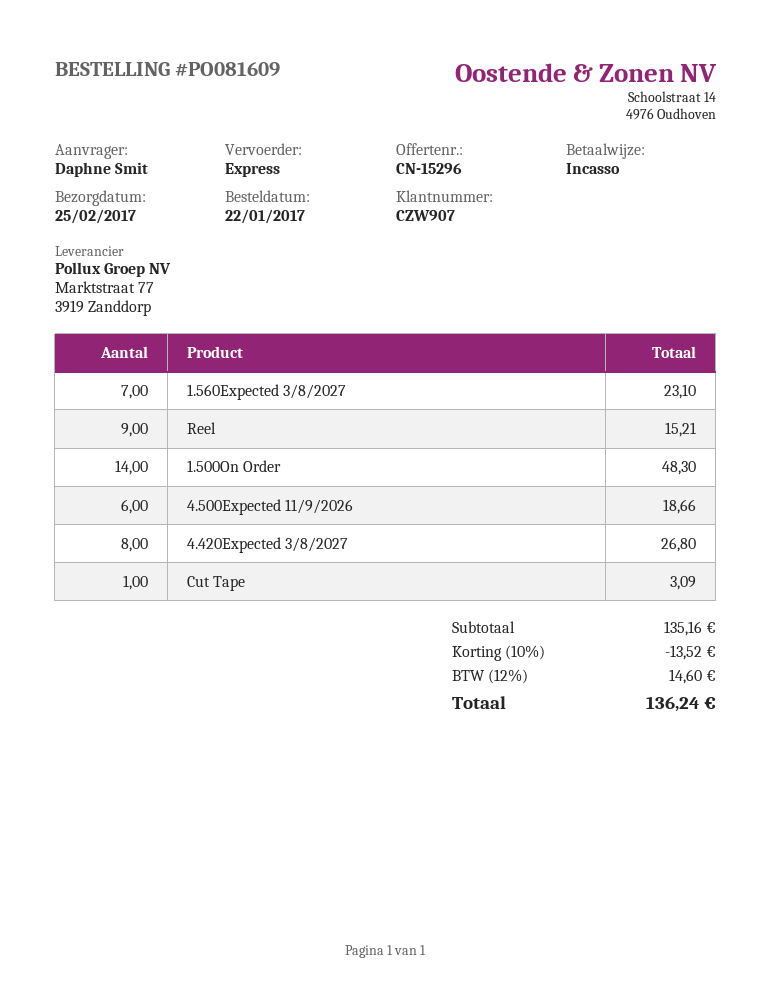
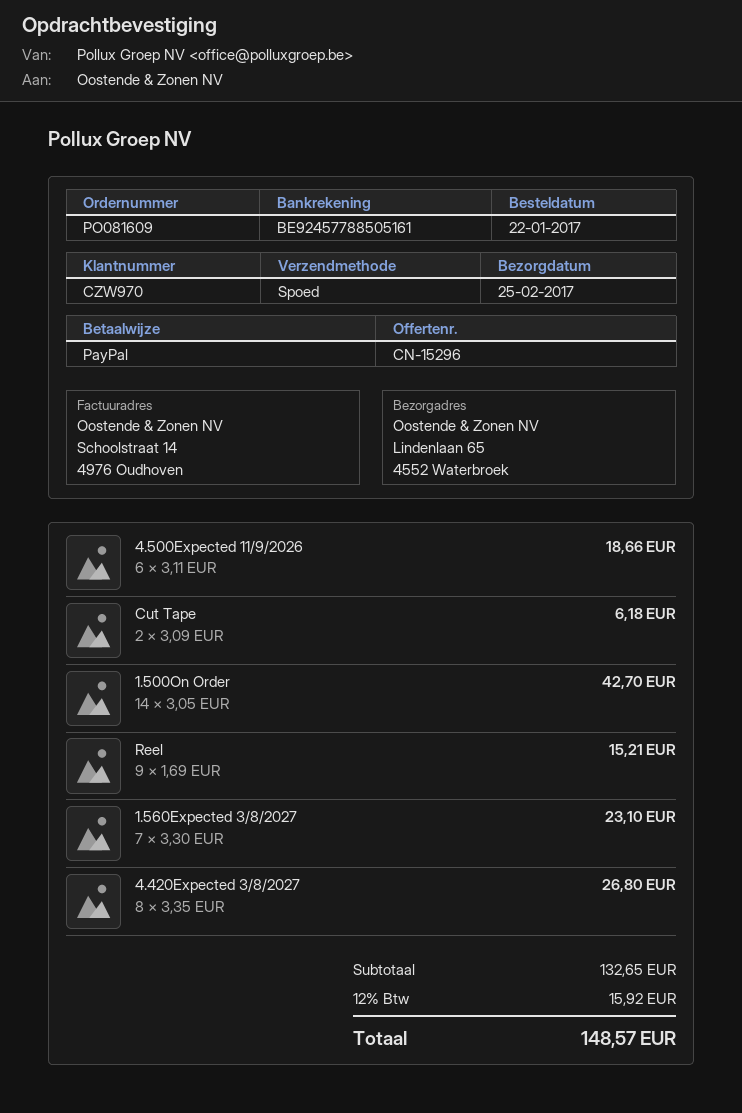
customer number: CZW907 -> CZW970
payment method: direct debit -> PayPal
1.500On Order: 14 for 48.30 -> 14 for 42.70
Cut Tape: 1 for 3.09 -> 2 for 6.18
subtotal: 135.16 -> 132.65
discount: 10% = 13.52 -> none
tax: 12% = 14.60 -> 12% = 15.92
total: 136.24 -> 148.57

